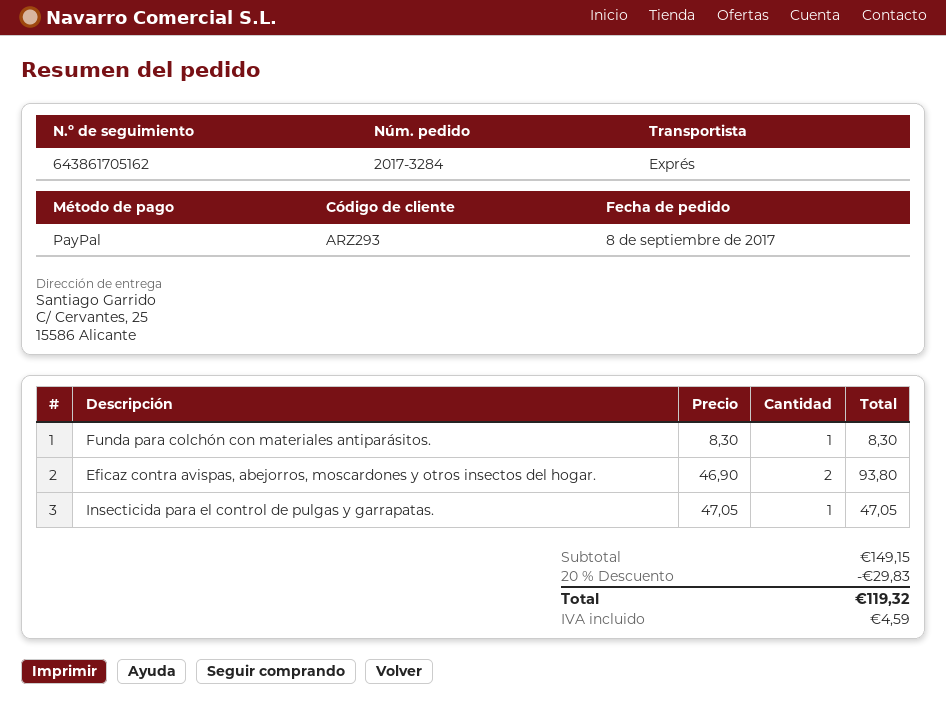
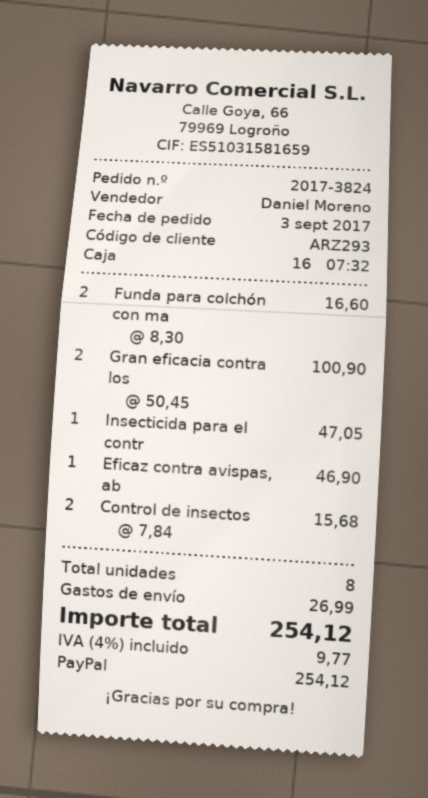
order number: 2017-3284 -> 2017-3824
order date: 2017-09-08 -> 2017-09-03
Funda para colchón con materiales antiparásitos.: 1 x 8.30 = 8.30 -> 2 x 8.30 = 16.60
Eficaz contra avispas, abejorros, moscardones y otros insectos del hogar.: 2 x 46.90 = 93.80 -> 1 x 46.90 = 46.90
Gran eficacia contra los: none -> 2 x 50.45 = 100.90
Control de insectos: none -> 2 x 7.84 = 15.68
discount: 20% = 29.83 -> none
shipping: none -> 26.99
tax: 4.59 -> 9.77
total: 119.32 -> 254.12

